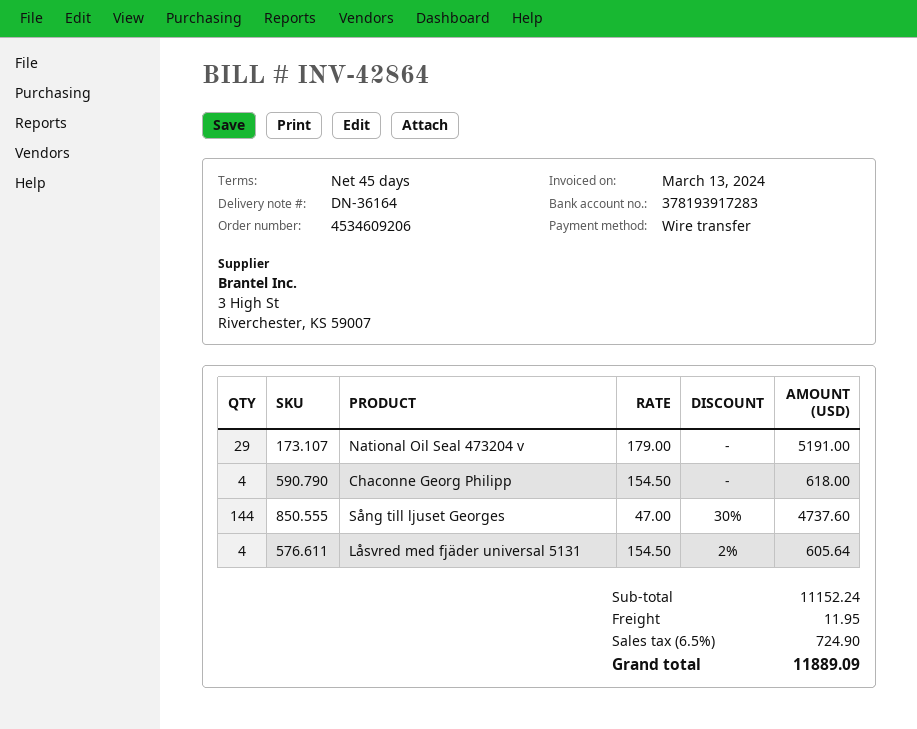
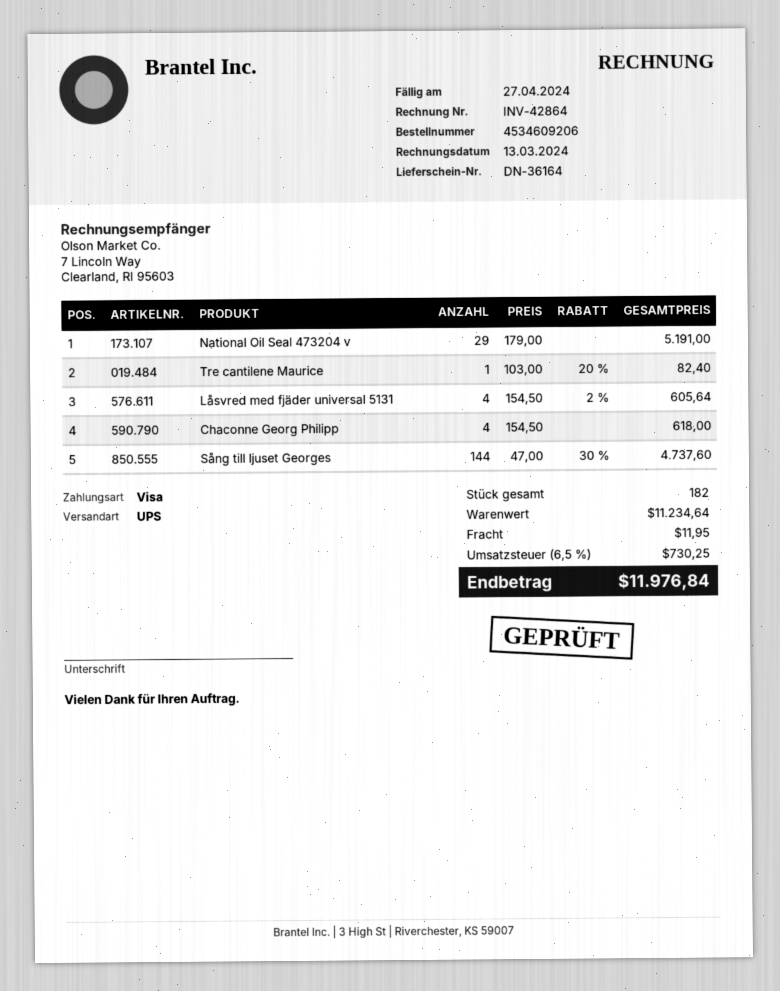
payment method: bank transfer -> Visa
Tre cantilene Maurice: none -> 1 x 103.00 - 20% = 82.40
subtotal: 11152.24 -> 11234.64
tax: 6.5% = 724.90 -> 6.5% = 730.25
total: 11889.09 -> 11976.84

